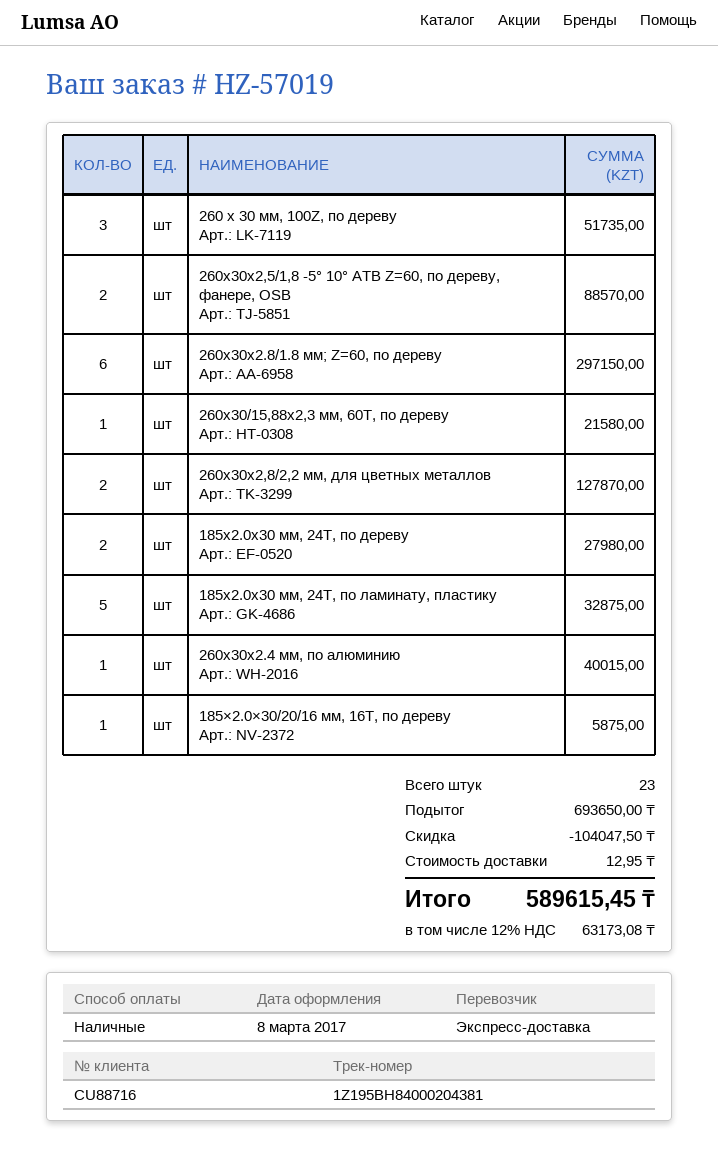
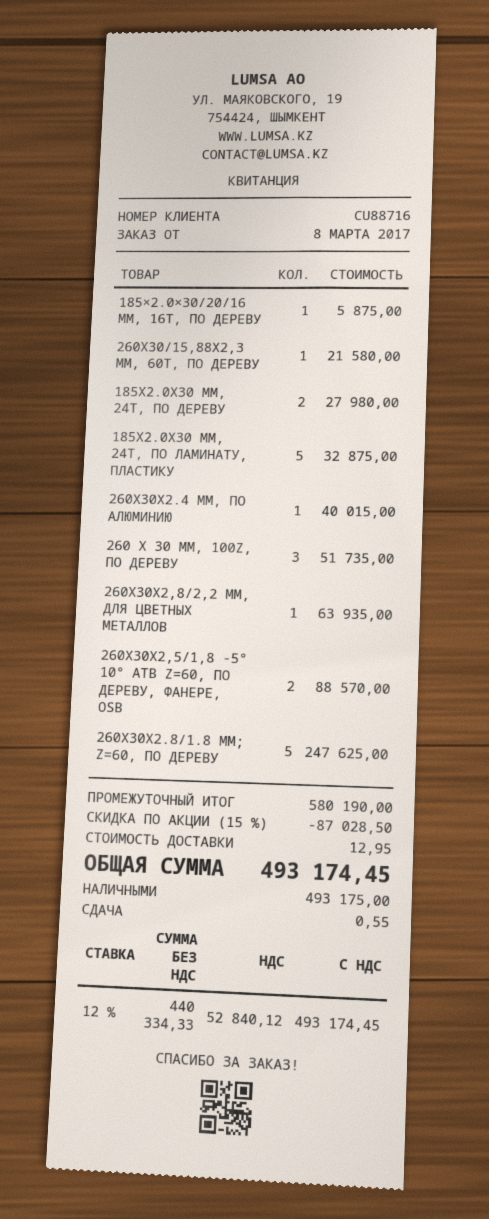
260х30х2.8/1.8 мм; Z=60, по дереву: 6 for 297150.00 -> 5 for 247625.00
260x30x2,8/2,2 мм, для цветных металлов: 2 for 127870.00 -> 1 for 63935.00
subtotal: 693650.00 -> 580190.00
discount: 104047.50 -> 87028.50
tax: 12% = 63173.08 -> 12% = 52840.12
total: 589615.45 -> 493174.45

